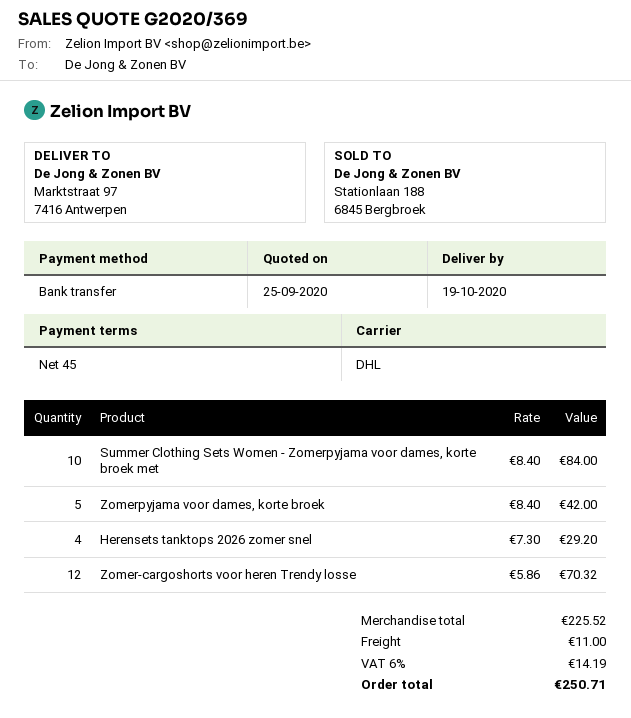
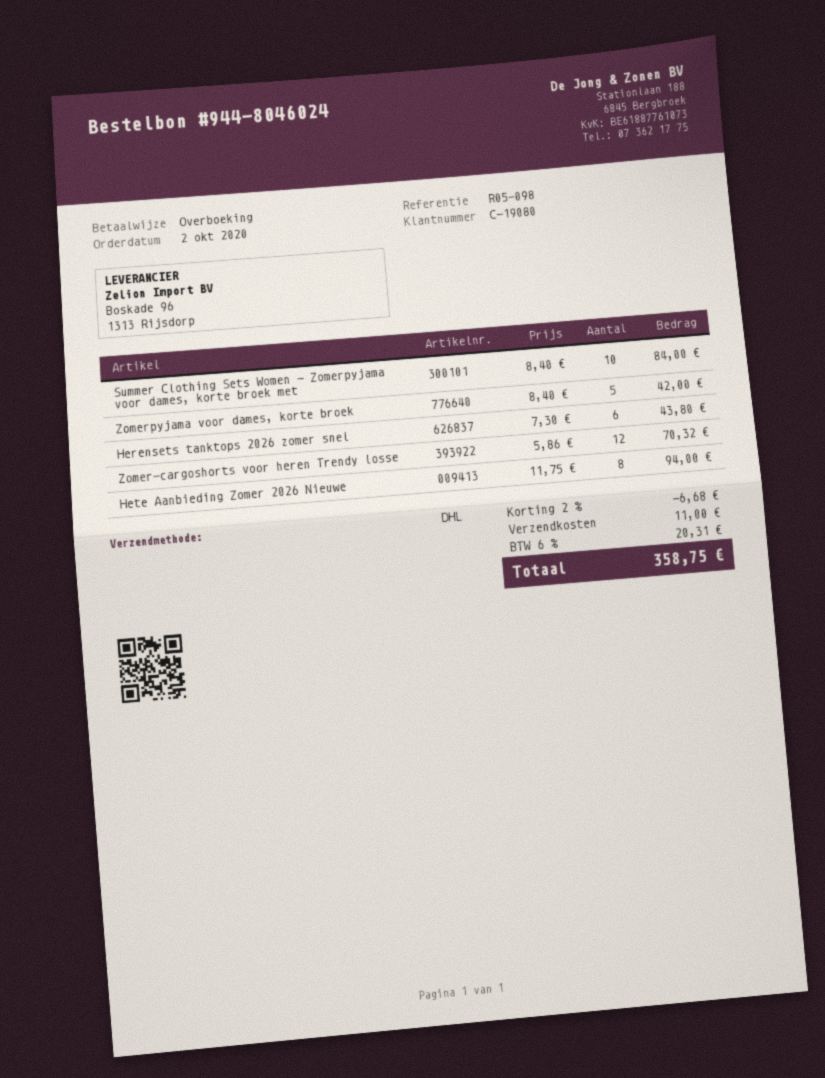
Herensets tanktops 2026 zomer snel: 4 x 7.30 = 29.20 -> 6 x 7.30 = 43.80
Hete Aanbieding Zomer 2026 Nieuwe: none -> 8 x 11.75 = 94.00
discount: none -> 2% = 6.68
tax: 6% = 14.19 -> 6% = 20.31
total: 250.71 -> 358.75

